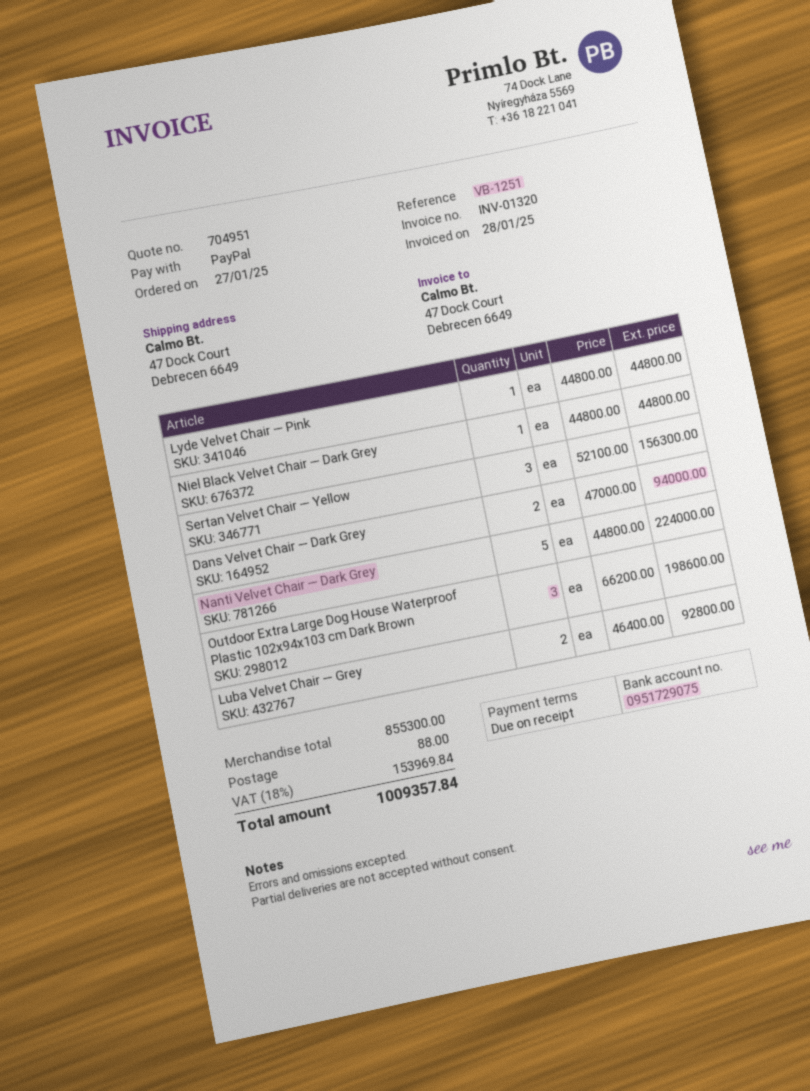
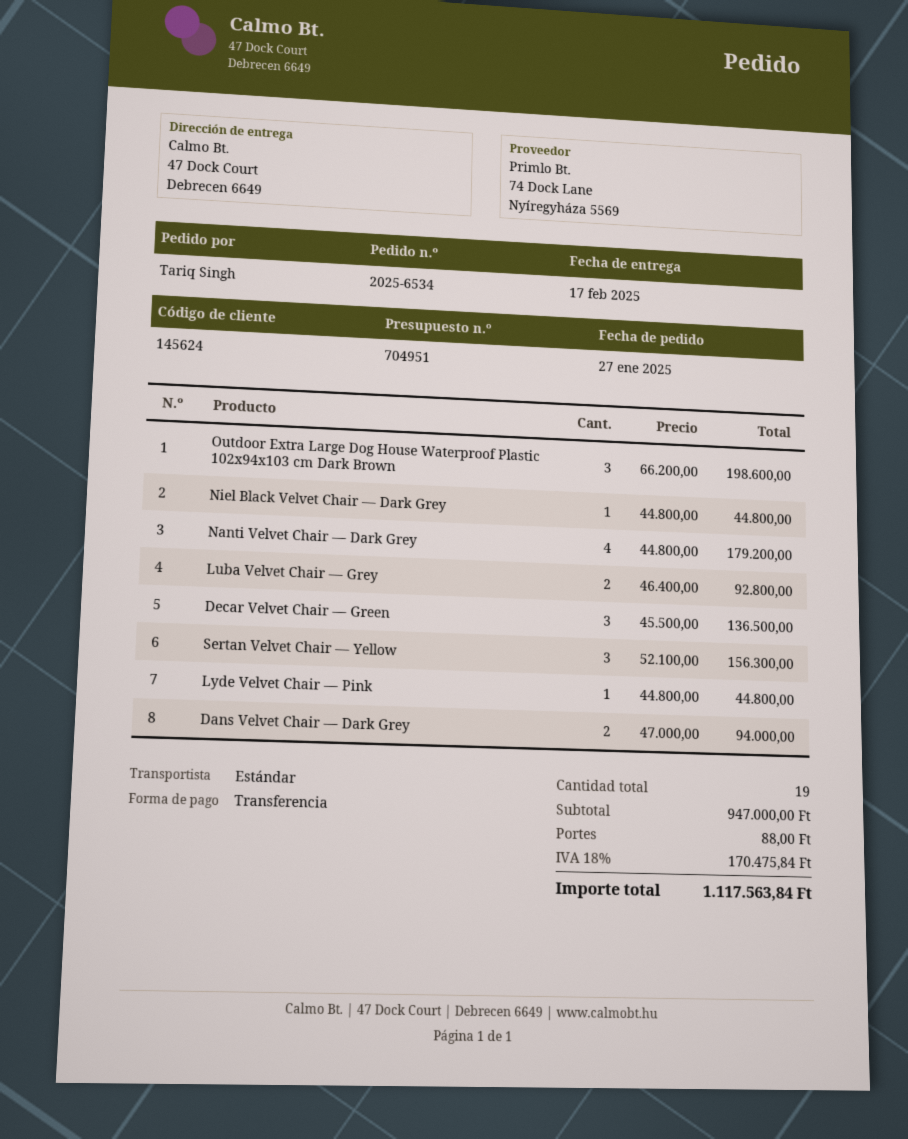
payment method: PayPal -> bank transfer
Nanti Velvet Chair — Dark Grey: 5 x 44800.00 = 224000.00 -> 4 x 44800.00 = 179200.00
Decar Velvet Chair — Green: none -> 3 x 45500.00 = 136500.00
subtotal: 855300.00 -> 947000.00
tax: 18% = 153969.84 -> 18% = 170475.84
total: 1009357.84 -> 1117563.84

